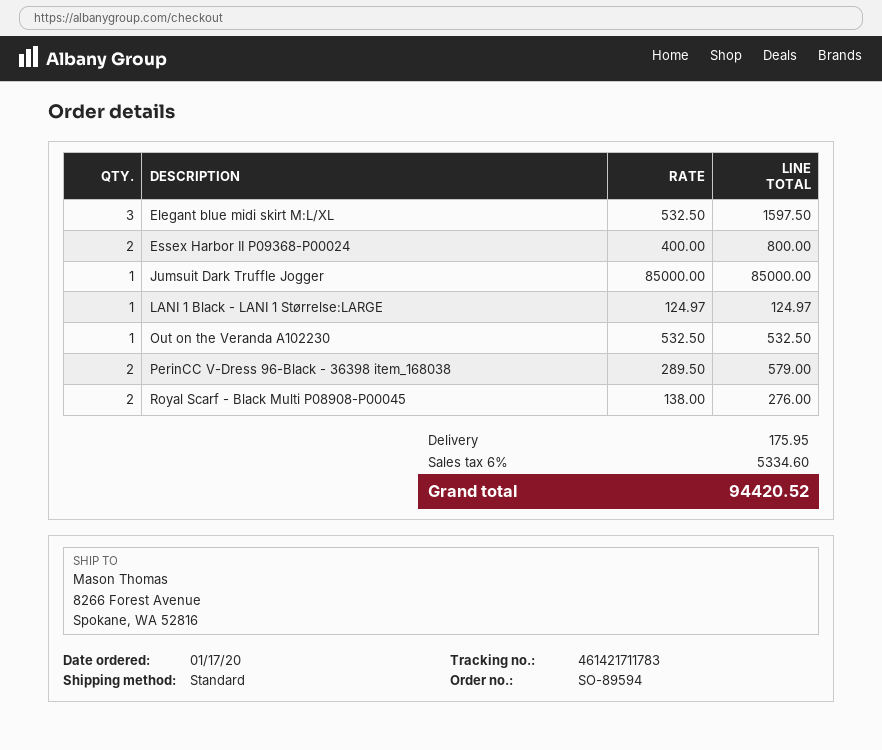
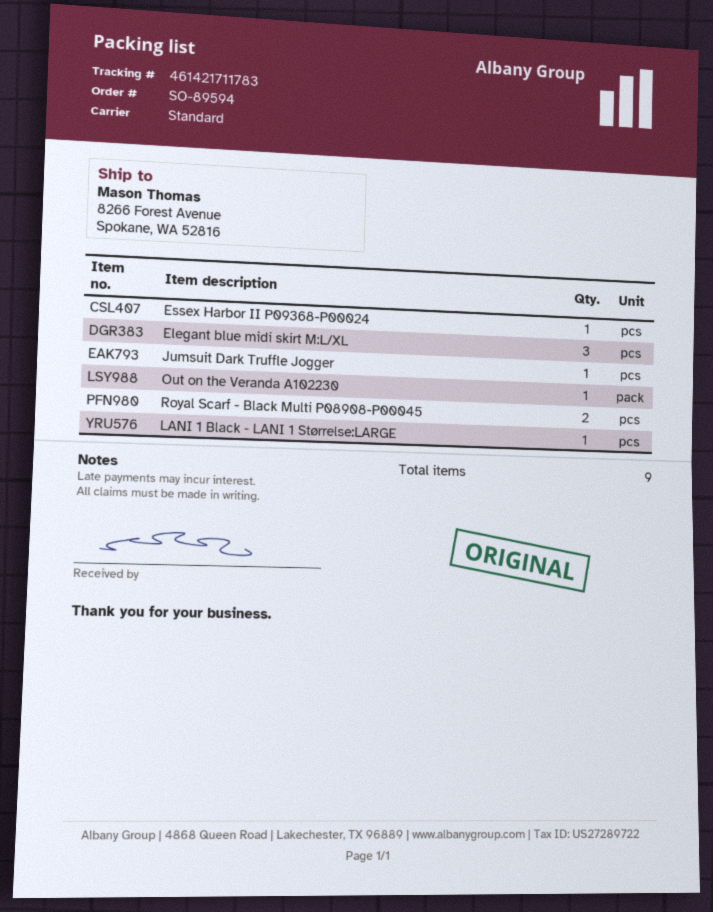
Essex Harbor II P09368-P00024: 2 -> 1
PerinCC V-Dress 96-Black - 36398 item_168038: 2 -> none

